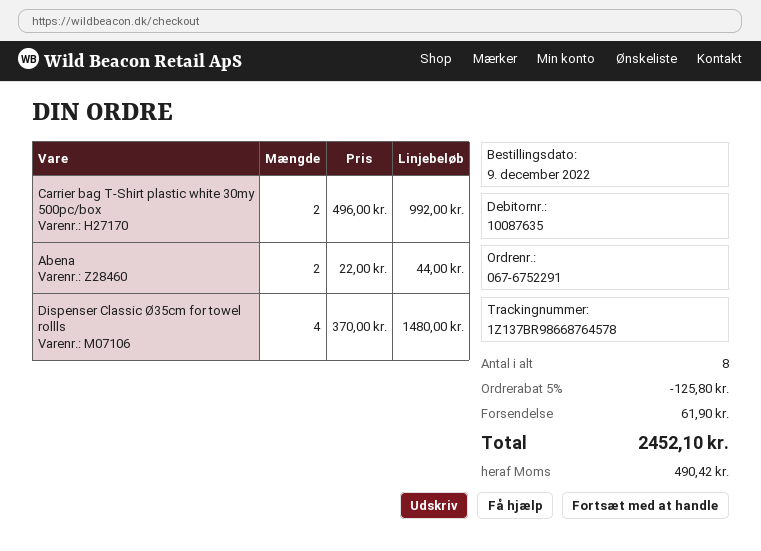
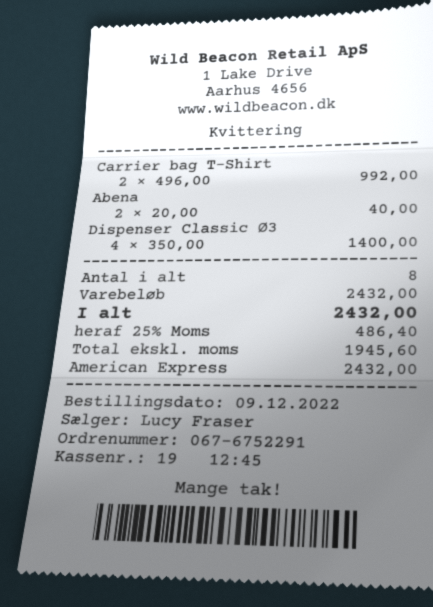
Abena: 2 x 22.00 = 44.00 -> 2 x 20.00 = 40.00
Dispenser Classic Ø35cm for towel rollls: 4 x 370.00 = 1480.00 -> 4 x 350.00 = 1400.00
discount: 5% = 125.80 -> none
shipping: 61.90 -> none
tax: 490.42 -> 486.40
total: 2452.10 -> 2432.00

